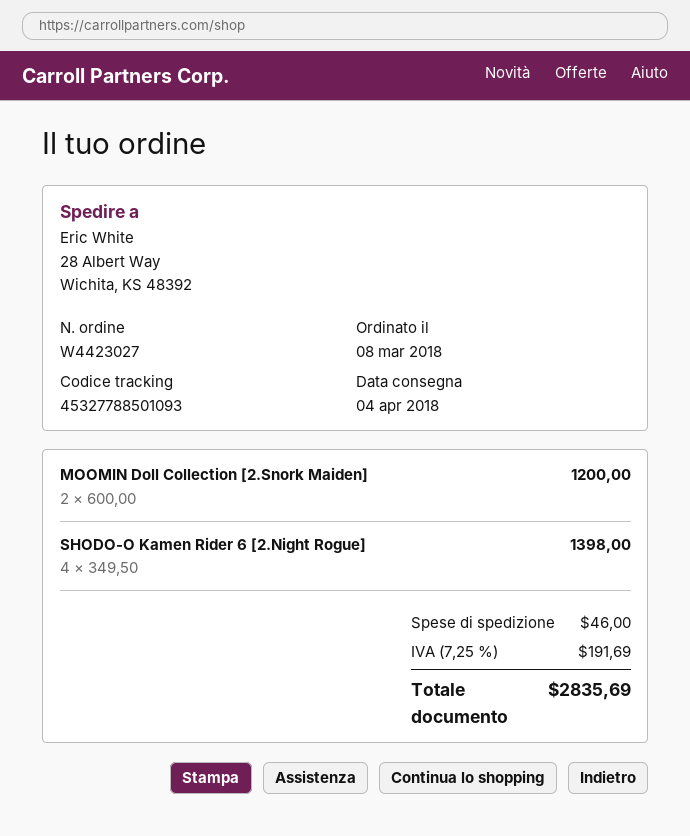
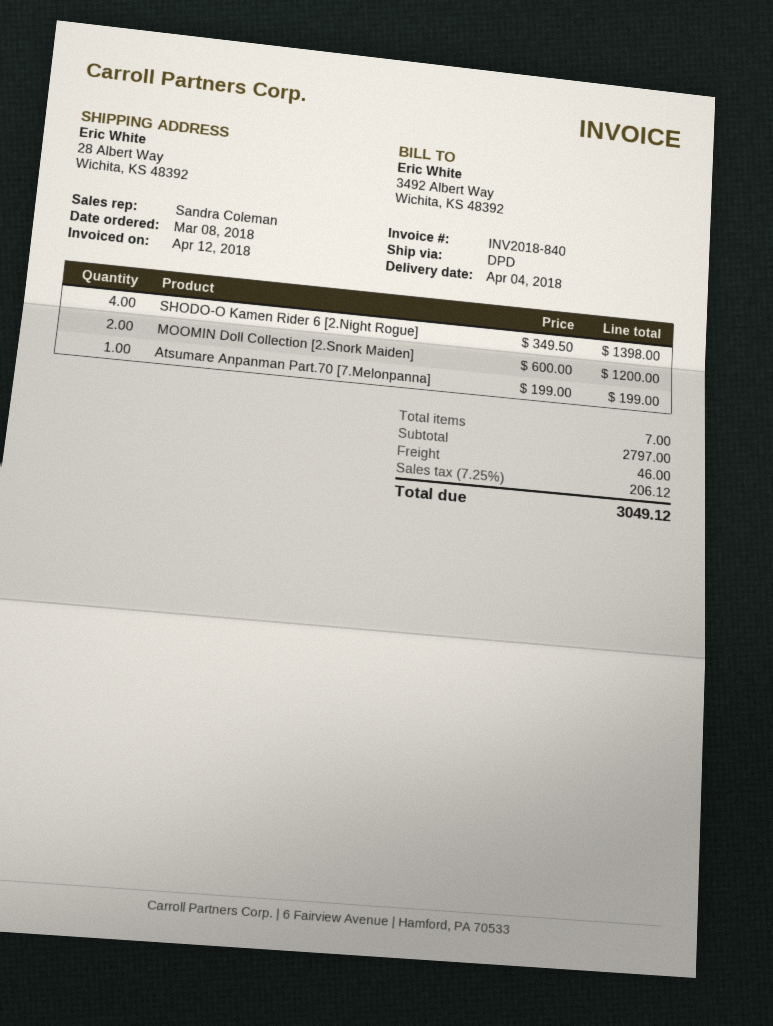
Atsumare Anpanman Part.70 [7.Melonpanna]: none -> 1 x 199.00 = 199.00
tax: 7.25% = 191.69 -> 7.25% = 206.12
total: 2835.69 -> 3049.12

